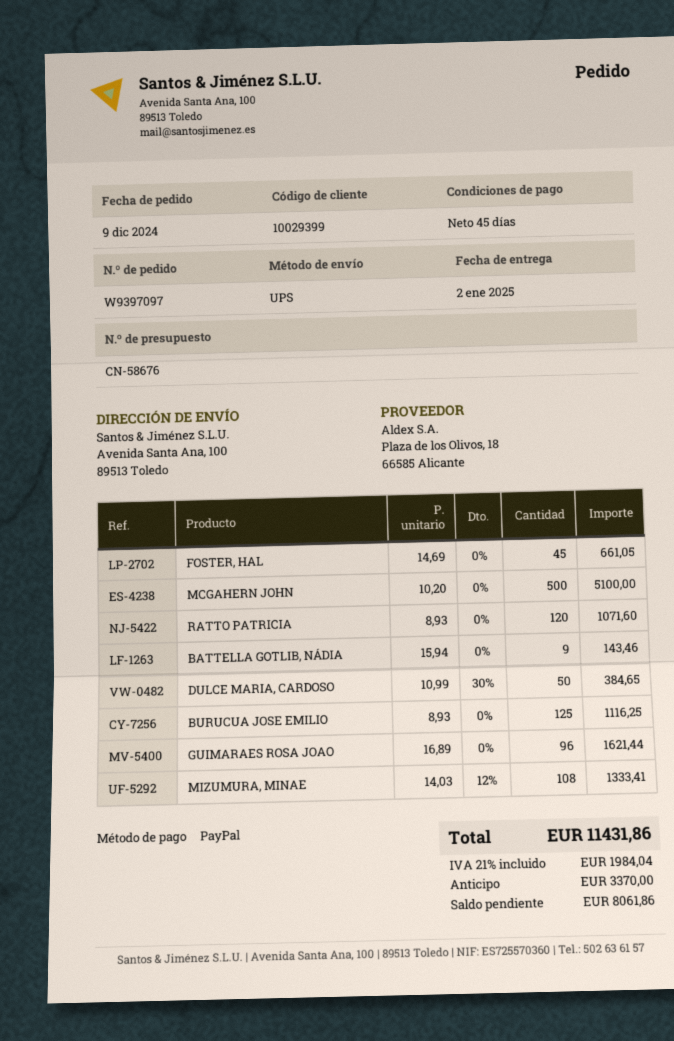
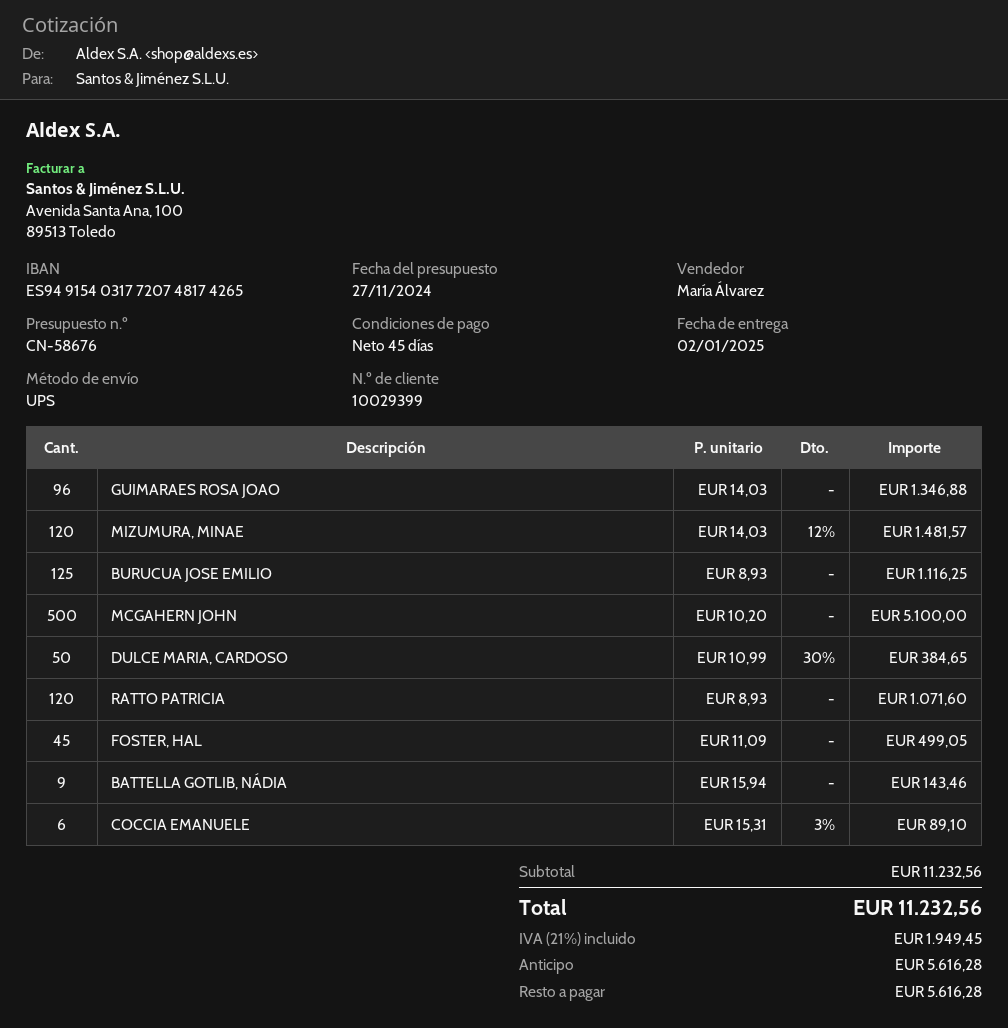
FOSTER, HAL: 45 x 14.69 = 661.05 -> 45 x 11.09 = 499.05
GUIMARAES ROSA JOAO: 96 x 16.89 = 1621.44 -> 96 x 14.03 = 1346.88
MIZUMURA, MINAE: 108 x 14.03 - 12% = 1333.41 -> 120 x 14.03 - 12% = 1481.57
COCCIA EMANUELE: none -> 6 x 15.31 - 3% = 89.10
tax: 21% = 1984.04 -> 21% = 1949.45
total: 11431.86 -> 11232.56
deposit: 3370.00 -> 5616.28
balance: 8061.86 -> 5616.28

